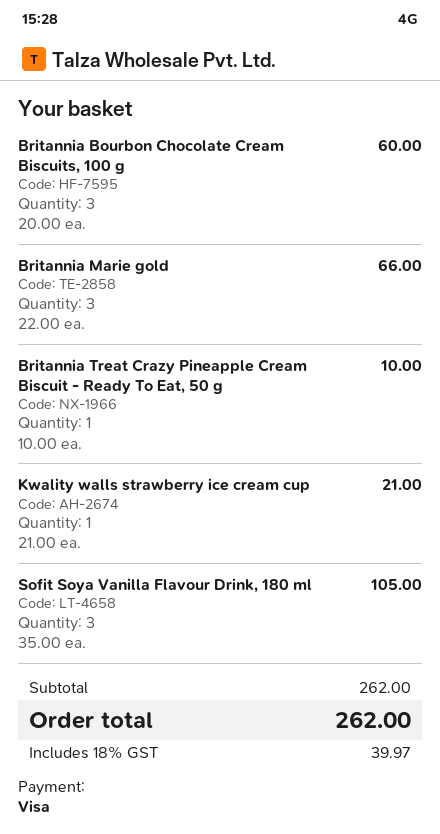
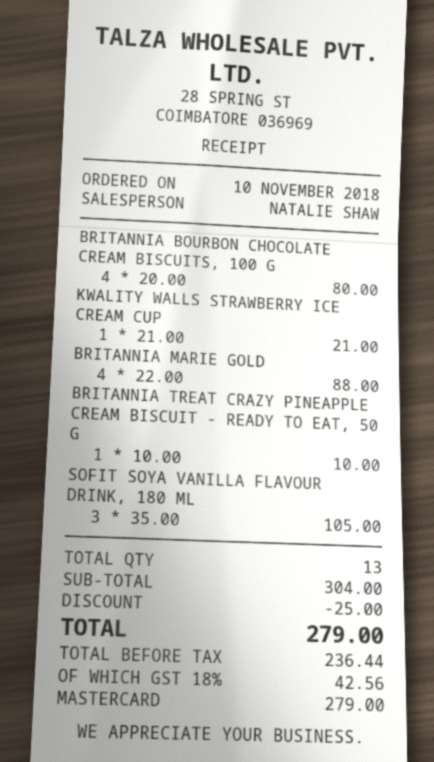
payment method: Visa -> Mastercard
Britannia Bourbon Chocolate Cream Biscuits, 100 g: 3 x 20.00 = 60.00 -> 4 x 20.00 = 80.00
Britannia Marie gold: 3 x 22.00 = 66.00 -> 4 x 22.00 = 88.00
subtotal: 262.00 -> 304.00
discount: none -> 25.00
tax: 18% = 39.97 -> 18% = 42.56
total: 262.00 -> 279.00

